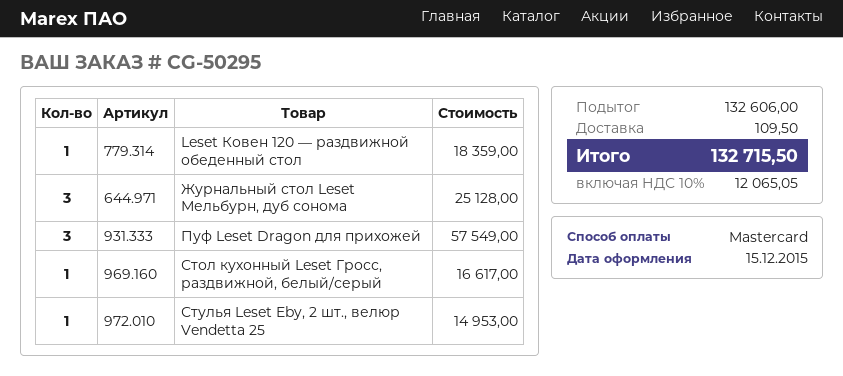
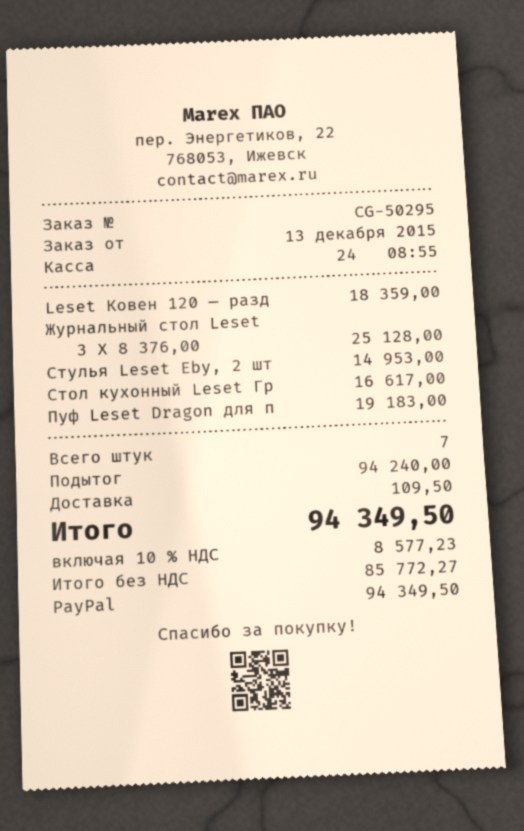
order date: 2015-12-15 -> 2015-12-13
payment method: Mastercard -> PayPal
Пуф Leset Dragon для прихожей: 3 for 57549.00 -> 1 for 19183.00
subtotal: 132606.00 -> 94240.00
tax: 10% = 12065.05 -> 10% = 8577.23
total: 132715.50 -> 94349.50

